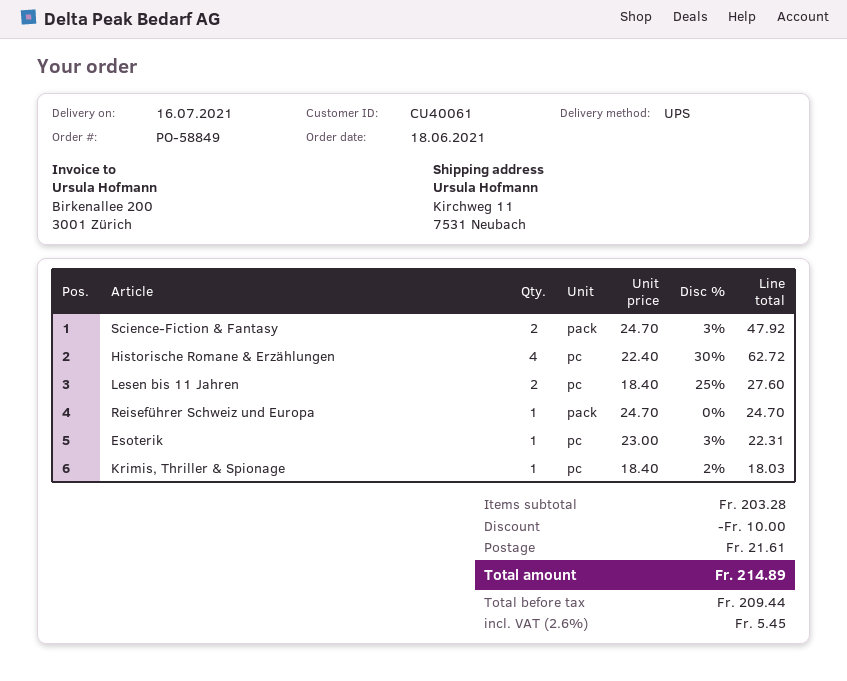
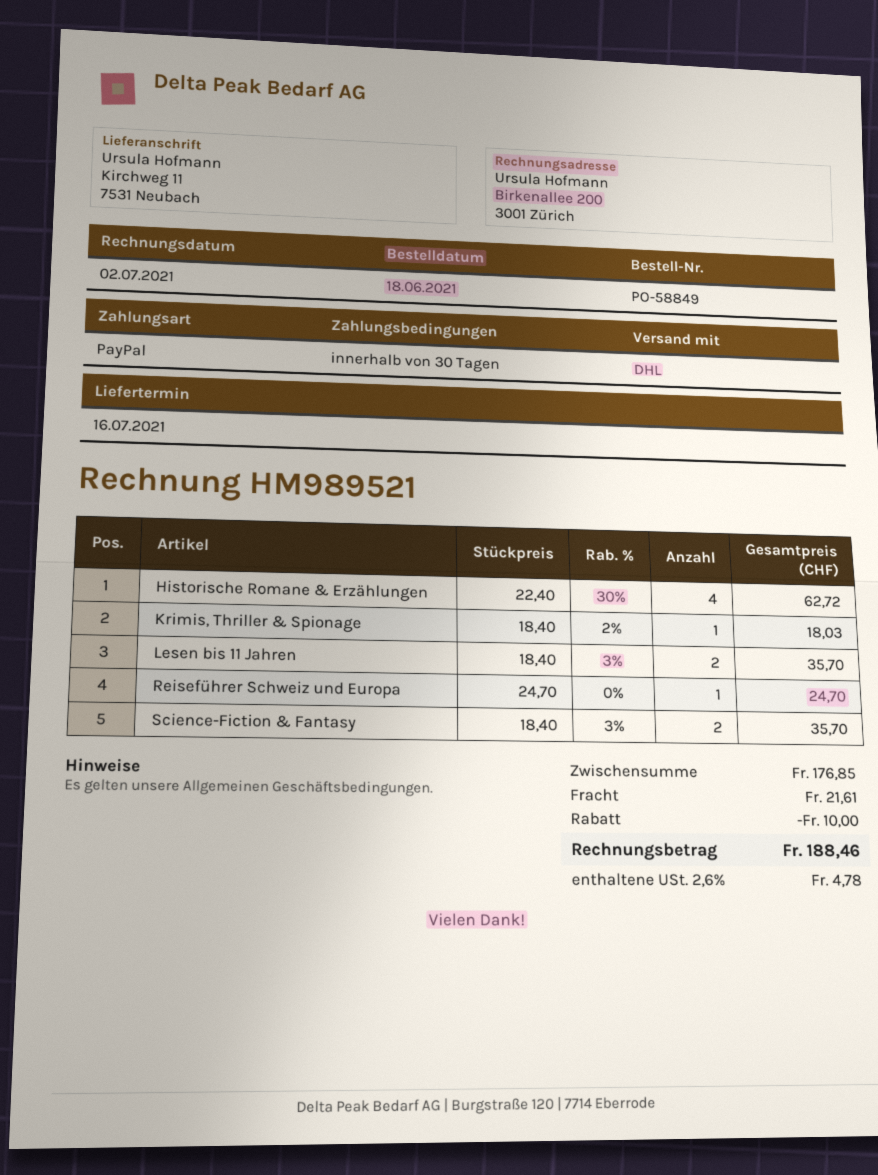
shipping method: UPS -> DHL
Science-Fiction & Fantasy: 2 x 24.70 - 3% = 47.92 -> 2 x 18.40 - 3% = 35.70
Lesen bis 11 Jahren: 2 x 18.40 - 25% = 27.60 -> 2 x 18.40 - 3% = 35.70
Esoterik: 1 x 23.00 - 3% = 22.31 -> none
subtotal: 203.28 -> 176.85
tax: 2.6% = 5.45 -> 2.6% = 4.78
total: 214.89 -> 188.46

